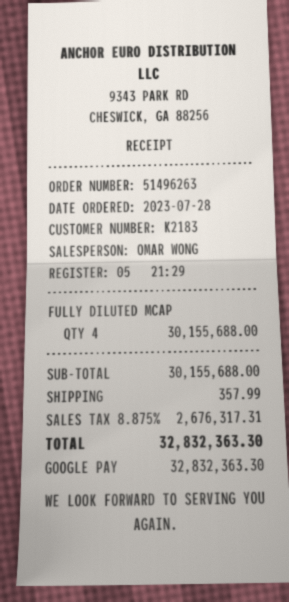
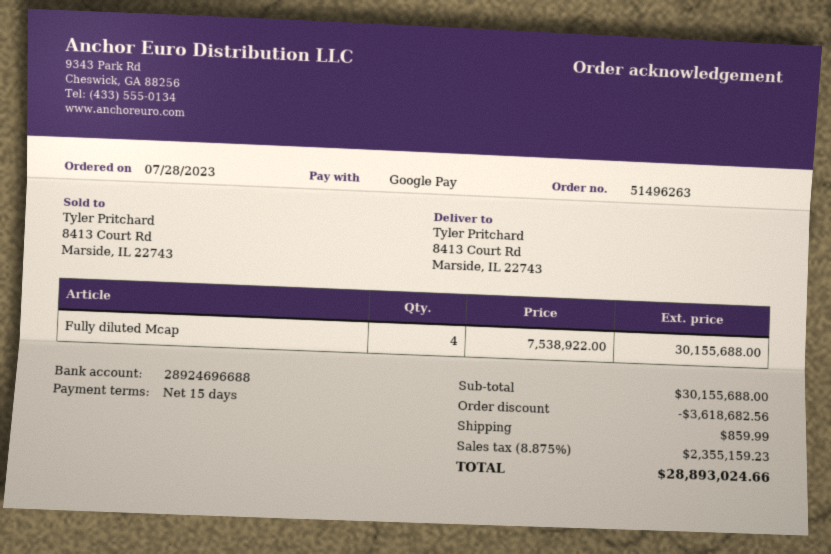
discount: none -> 3618682.56
shipping: 357.99 -> 859.99
tax: 8.875% = 2676317.31 -> 8.875% = 2355159.23
total: 32832363.30 -> 28893024.66

